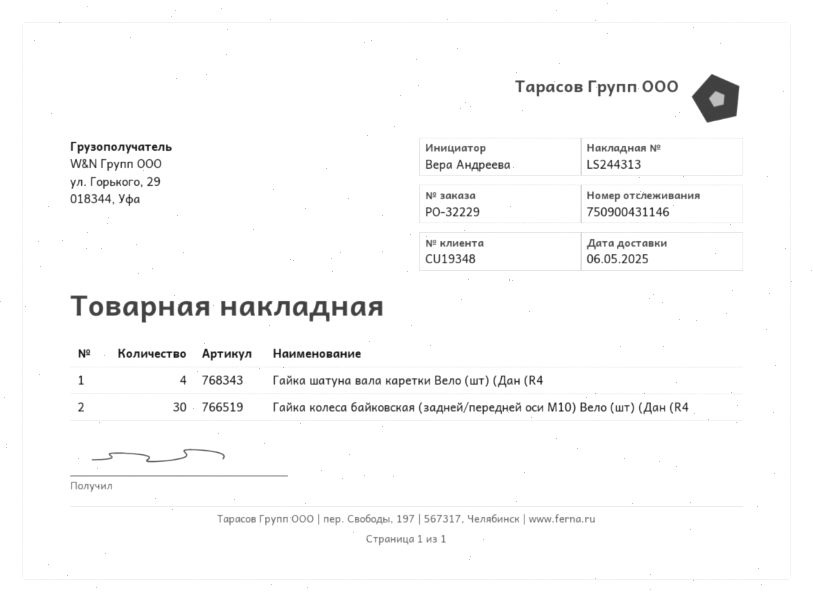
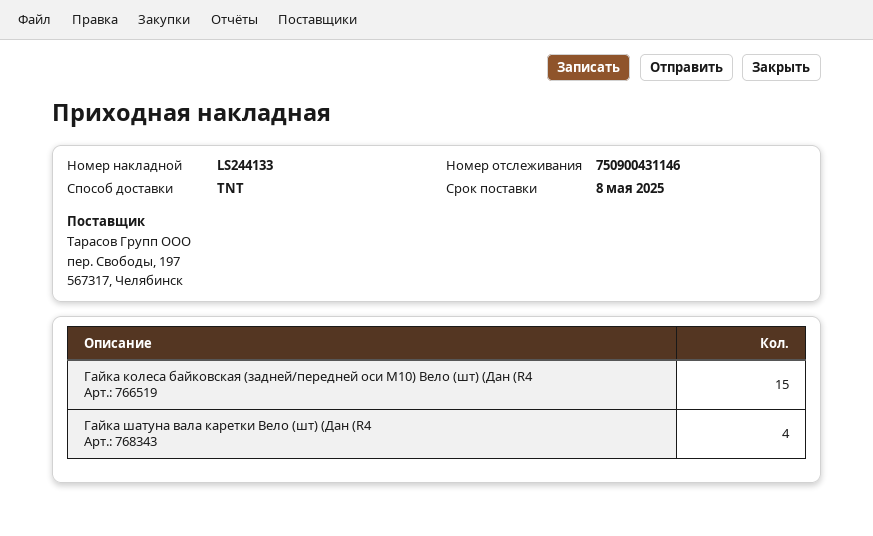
delivery note number: LS244313 -> LS244133
delivery date: 2025-05-06 -> 2025-05-08
Гайка колеса байковская (задней/передней оси М10) Вело (шт) (Дан (R4: 30 -> 15

